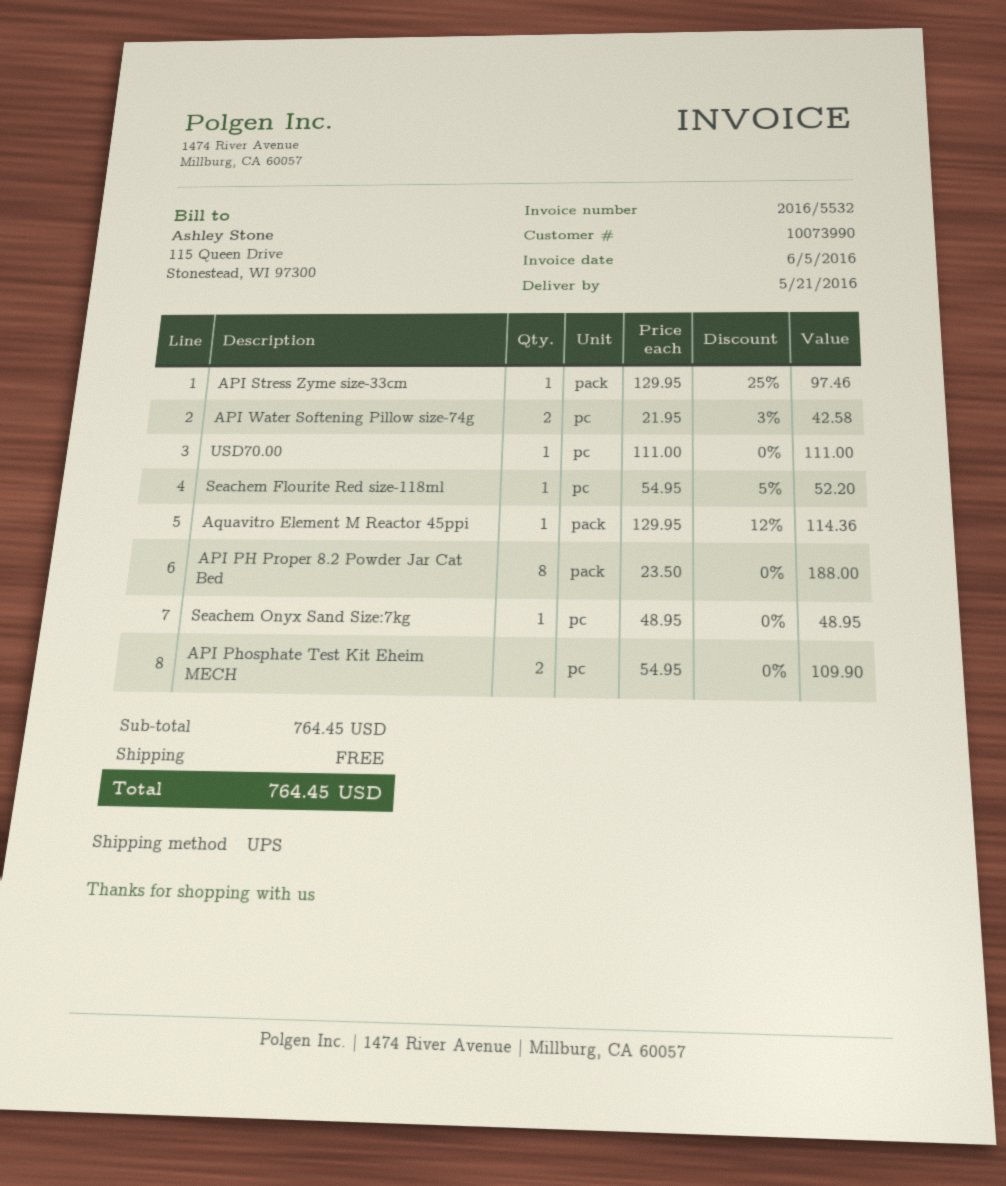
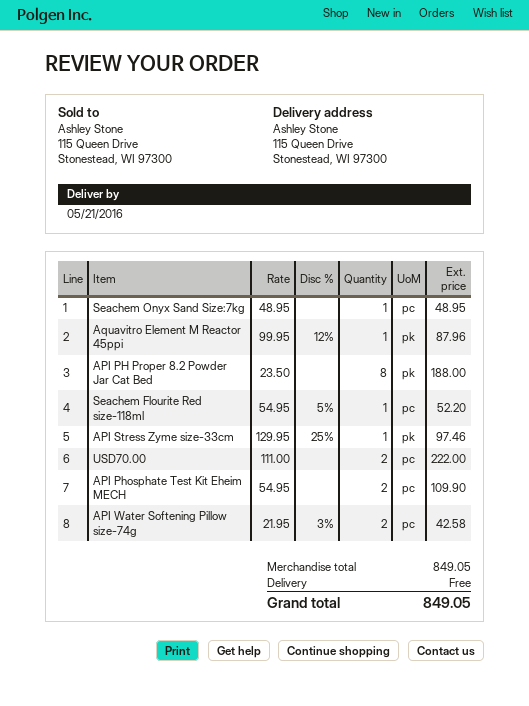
USD70.00: 1 x 111.00 = 111.00 -> 2 x 111.00 = 222.00
Aquavitro Element M Reactor 45ppi: 1 x 129.95 - 12% = 114.36 -> 1 x 99.95 - 12% = 87.96
subtotal: 764.45 -> 849.05
total: 764.45 -> 849.05

